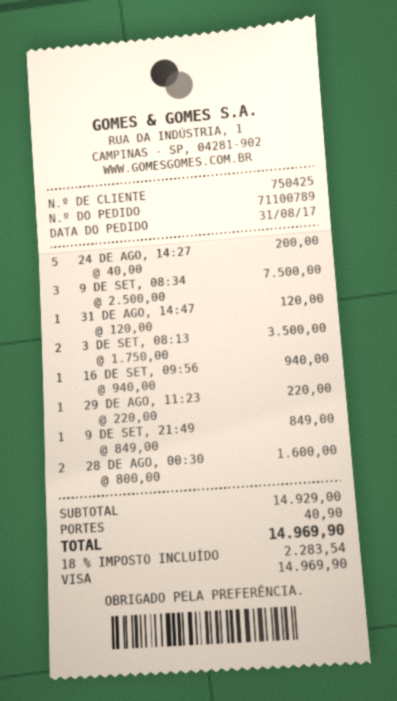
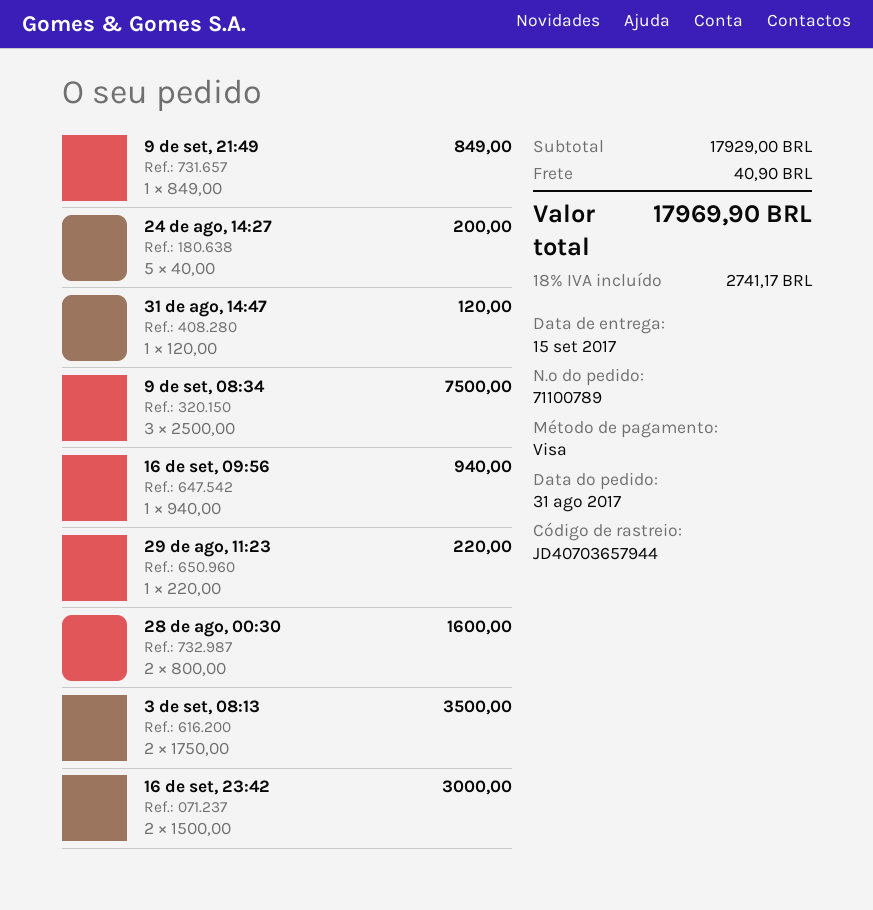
16 de set, 23:42: none -> 2 x 1500.00 = 3000.00
subtotal: 14929.00 -> 17929.00
tax: 18% = 2283.54 -> 18% = 2741.17
total: 14969.90 -> 17969.90

